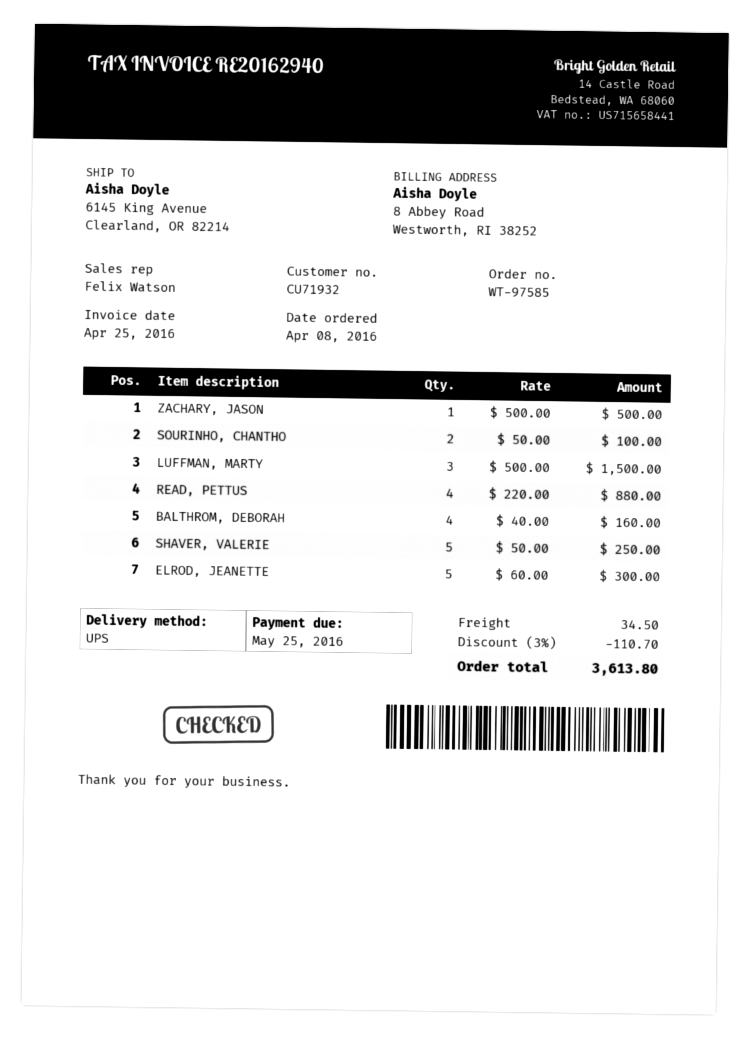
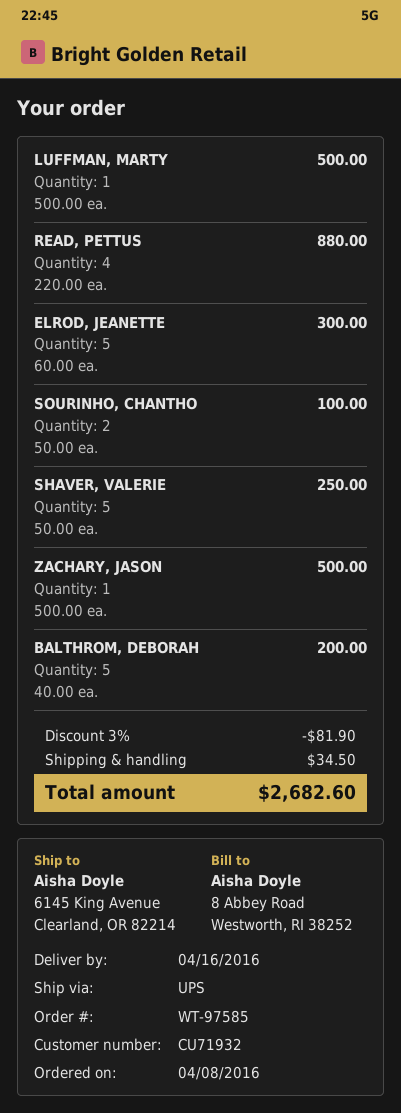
LUFFMAN, MARTY: 3 x 500.00 = 1500.00 -> 1 x 500.00 = 500.00
BALTHROM, DEBORAH: 4 x 40.00 = 160.00 -> 5 x 40.00 = 200.00
discount: 3% = 110.70 -> 3% = 81.90
total: 3613.80 -> 2682.60

